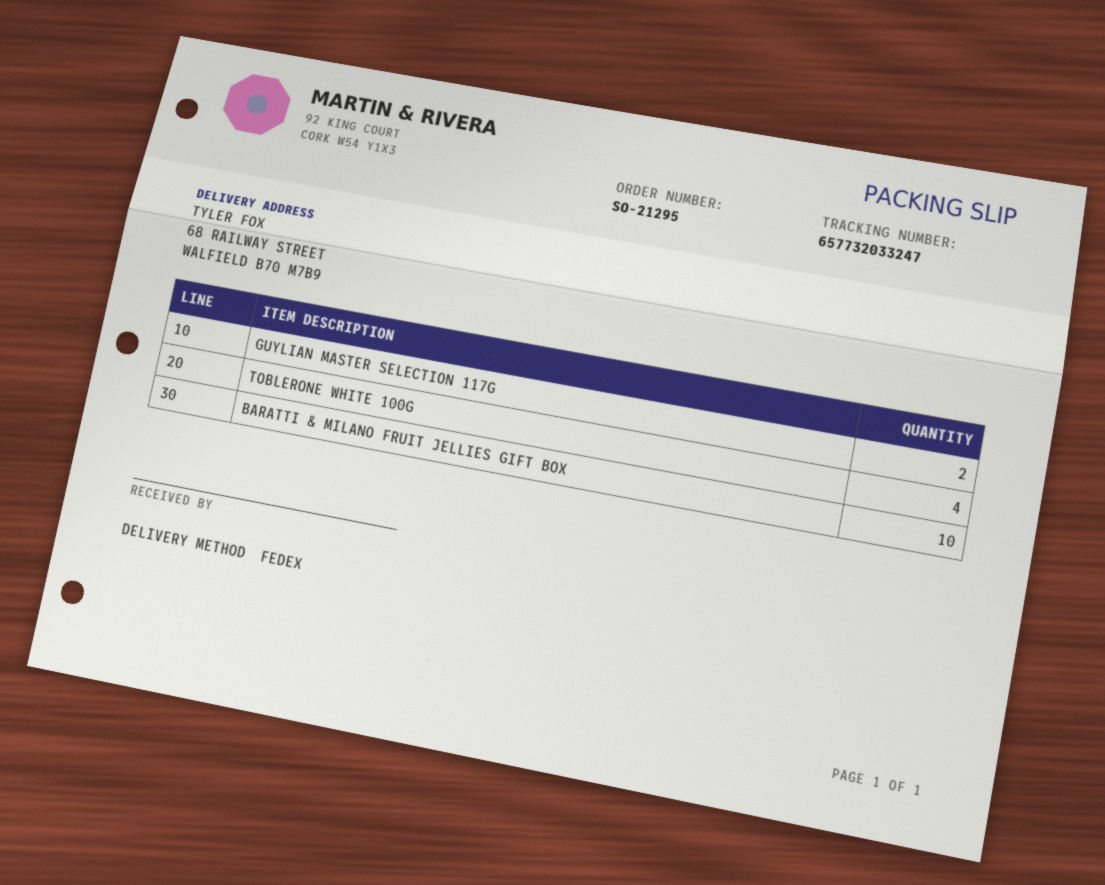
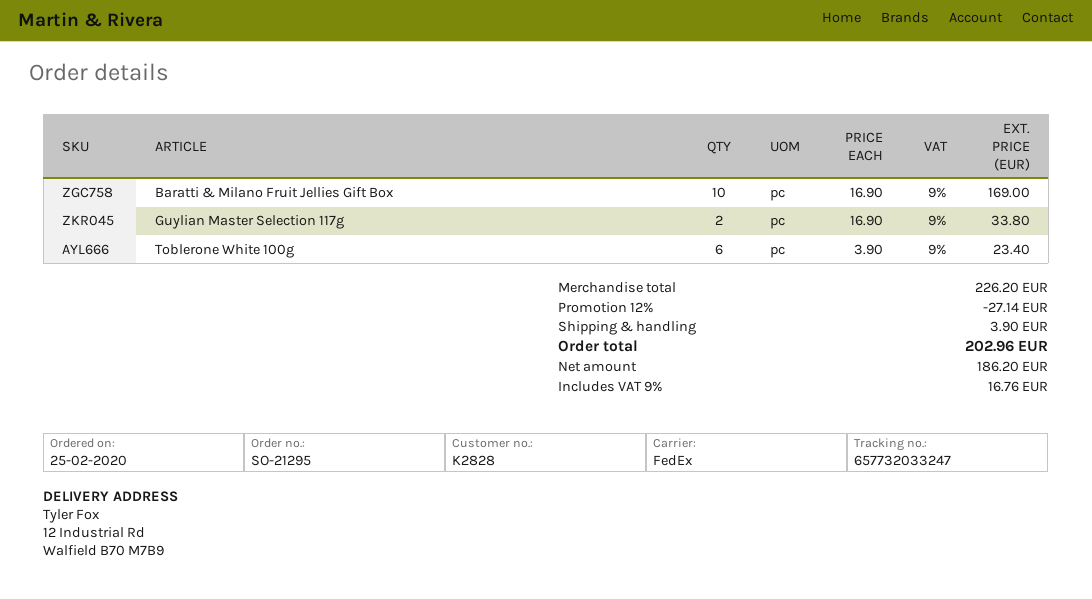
ship to: 68 RAILWAY STREET, WALFIELD B70 M7B9 -> 12 Industrial Rd, Walfield B70 M7B9
TOBLERONE WHITE 100G: 4 -> 6

